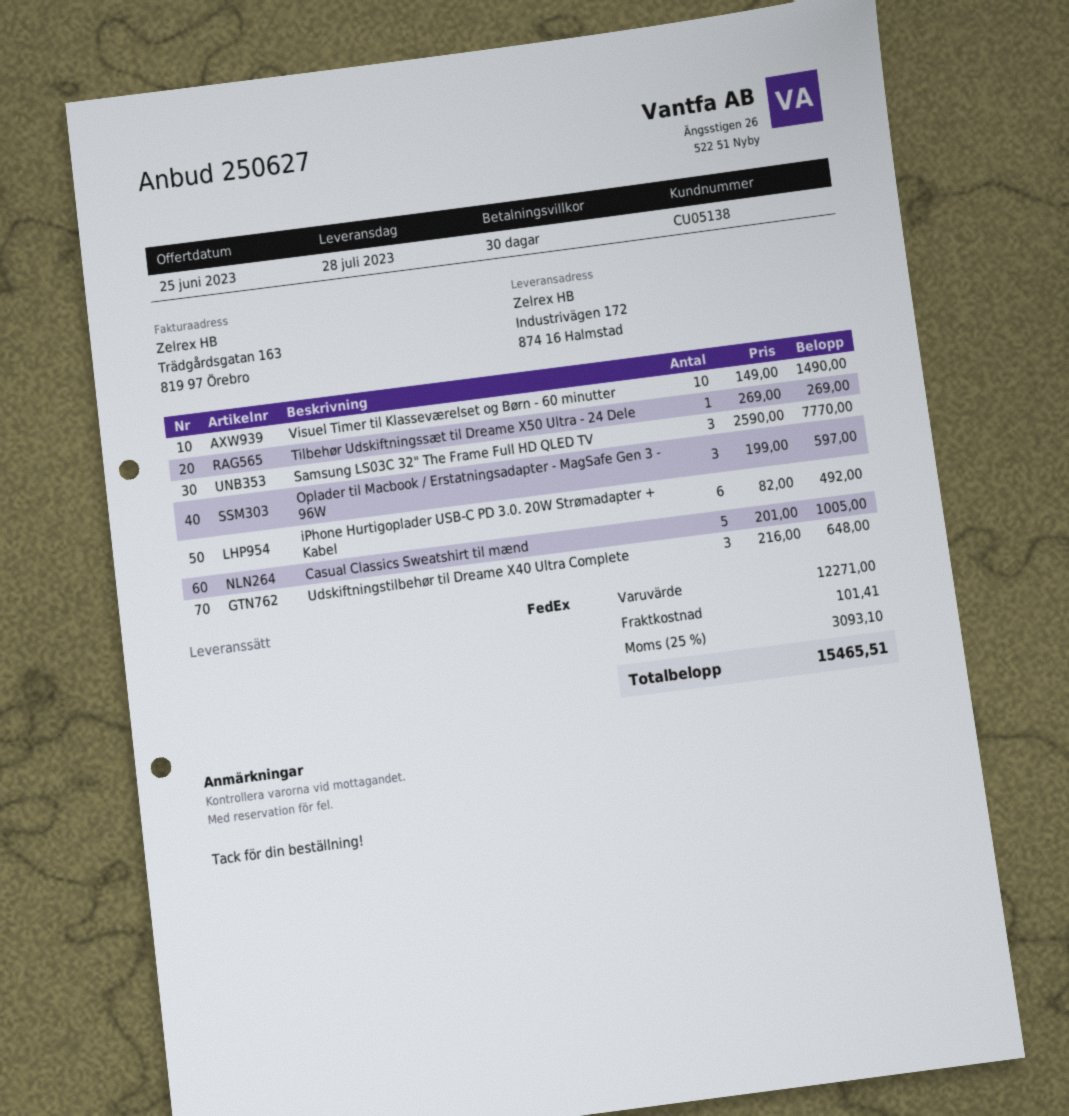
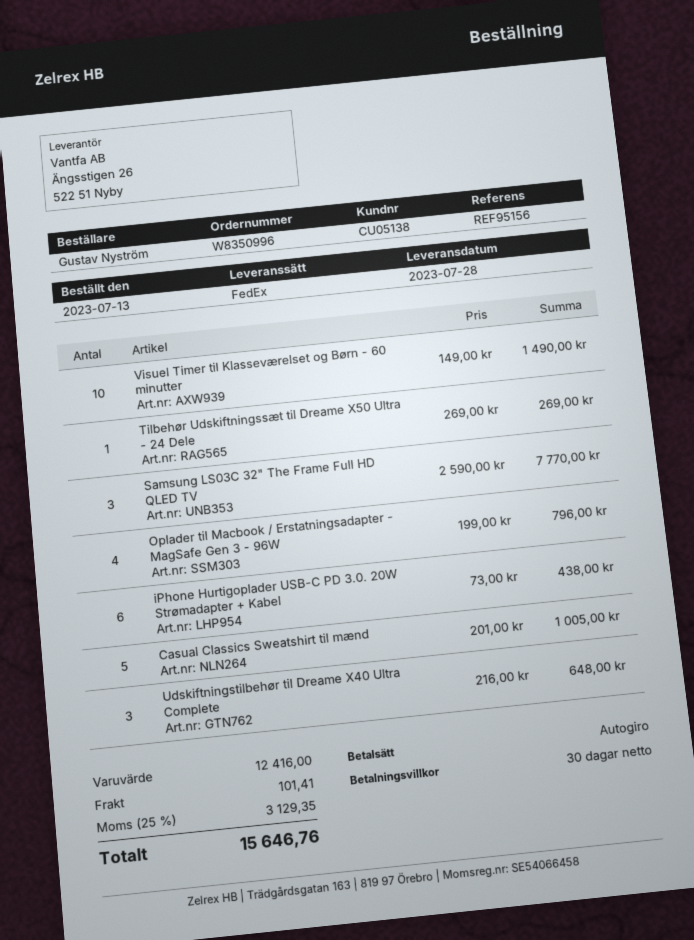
Oplader til Macbook / Erstatningsadapter - MagSafe Gen 3 - 96W: 3 x 199.00 = 597.00 -> 4 x 199.00 = 796.00
iPhone Hurtigoplader USB-C PD 3.0. 20W Strømadapter + Kabel: 6 x 82.00 = 492.00 -> 6 x 73.00 = 438.00
subtotal: 12271.00 -> 12416.00
tax: 25% = 3093.10 -> 25% = 3129.35
total: 15465.51 -> 15646.76

